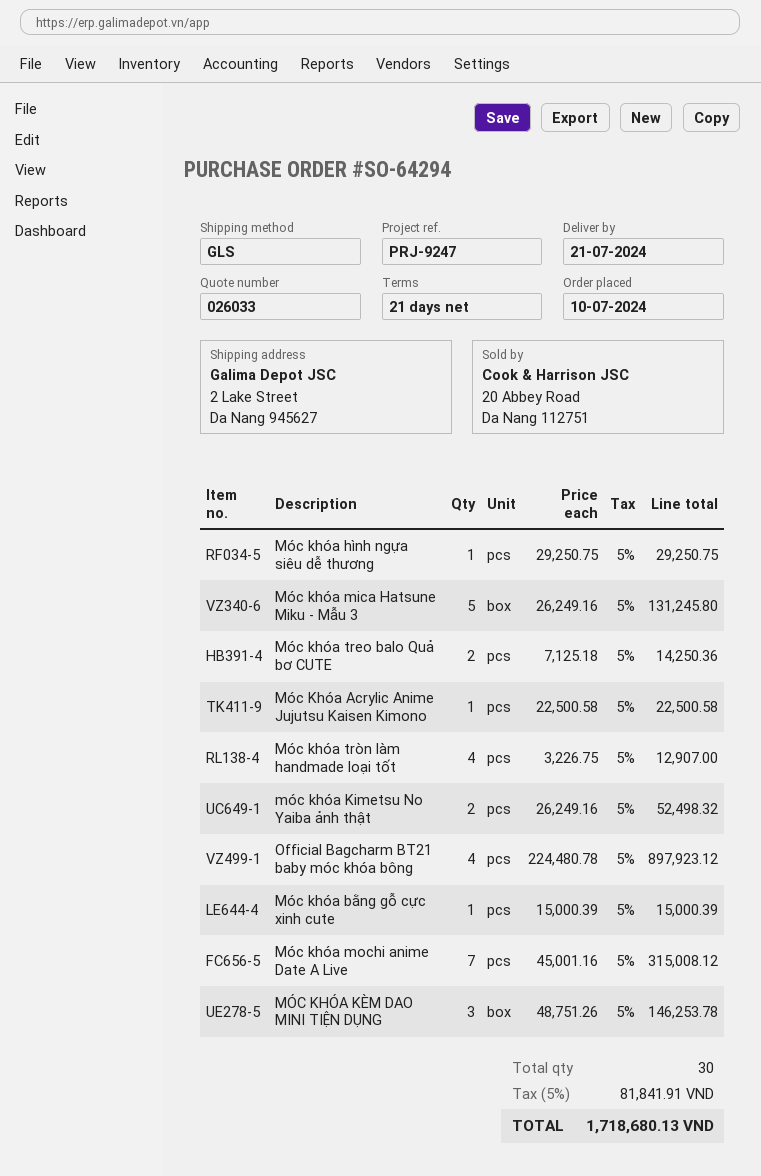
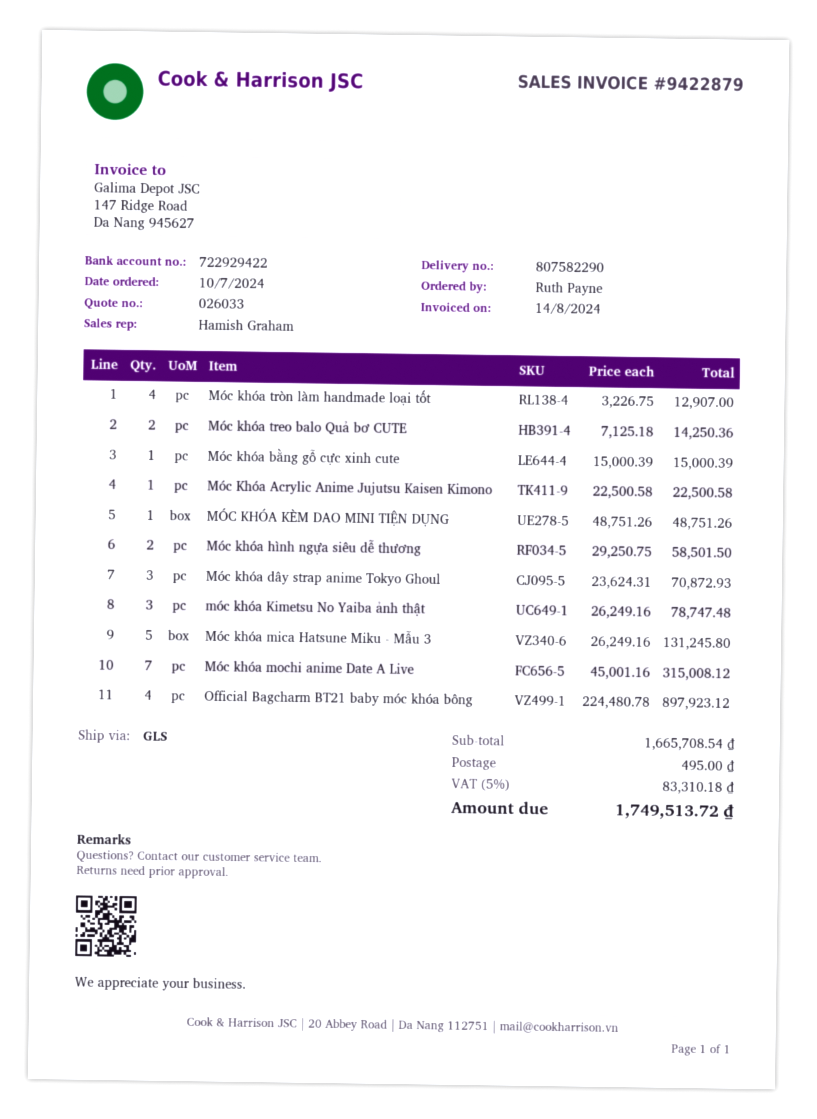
Móc khóa hình ngựa siêu dễ thương: 1 x 29250.75 = 29250.75 -> 2 x 29250.75 = 58501.50
móc khóa Kimetsu No Yaiba ảnh thật: 2 x 26249.16 = 52498.32 -> 3 x 26249.16 = 78747.48
MÓC KHÓA KÈM DAO MINI TIỆN DỤNG: 3 x 48751.26 = 146253.78 -> 1 x 48751.26 = 48751.26
Móc khóa dây strap anime Tokyo Ghoul: none -> 3 x 23624.31 = 70872.93
shipping: none -> 495.00
tax: 5% = 81841.91 -> 5% = 83310.18
total: 1718680.13 -> 1749513.72

